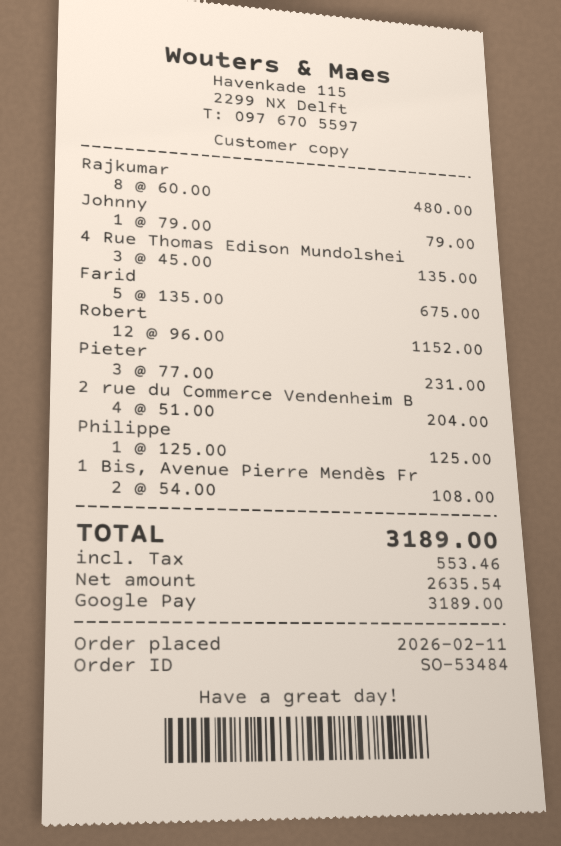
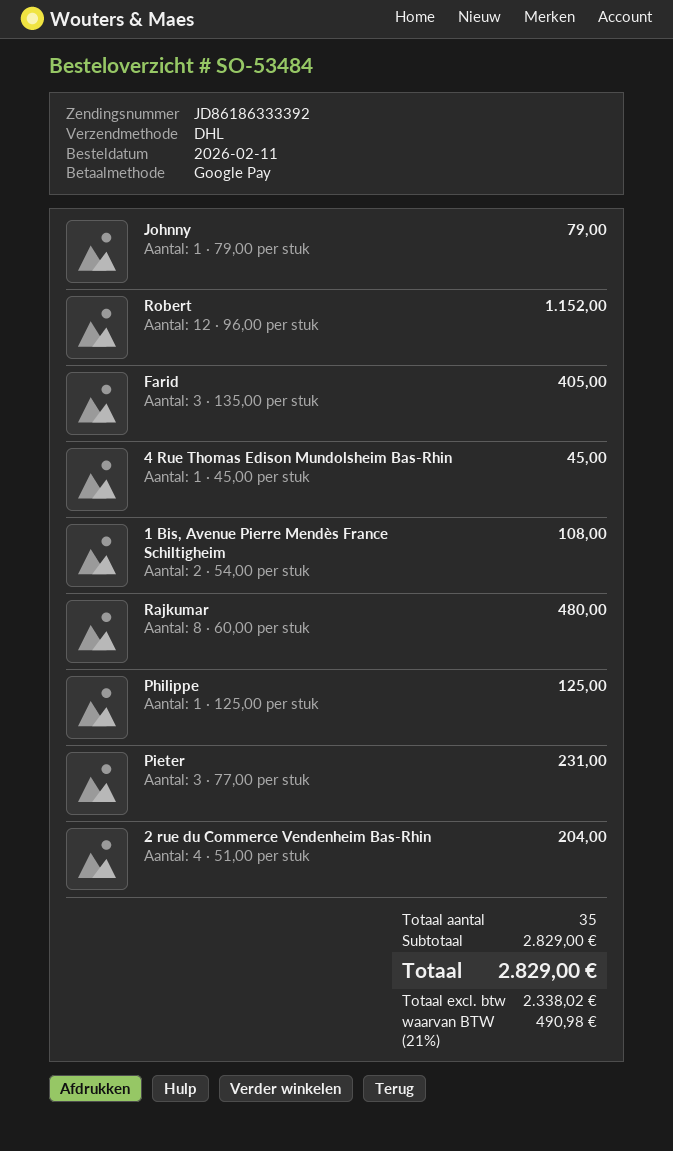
4 Rue Thomas Edison Mundolshei: 3 x 45.00 = 135.00 -> 1 x 45.00 = 45.00
Farid: 5 x 135.00 = 675.00 -> 3 x 135.00 = 405.00
net: 2635.54 -> 2338.02
tax: 553.46 -> 490.98
total: 3189.00 -> 2829.00

